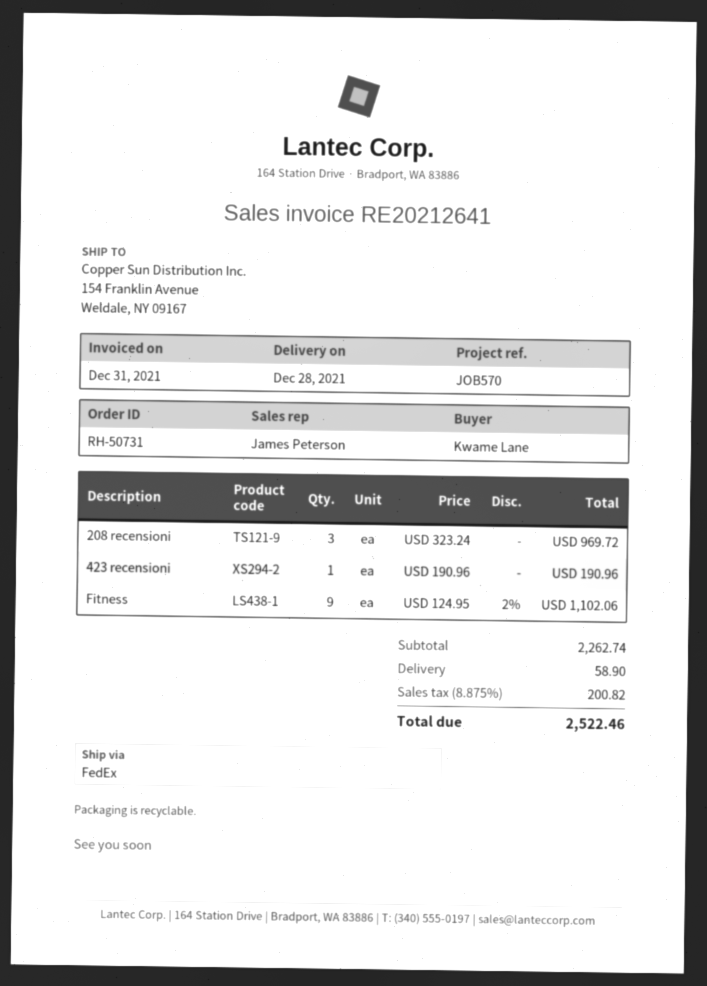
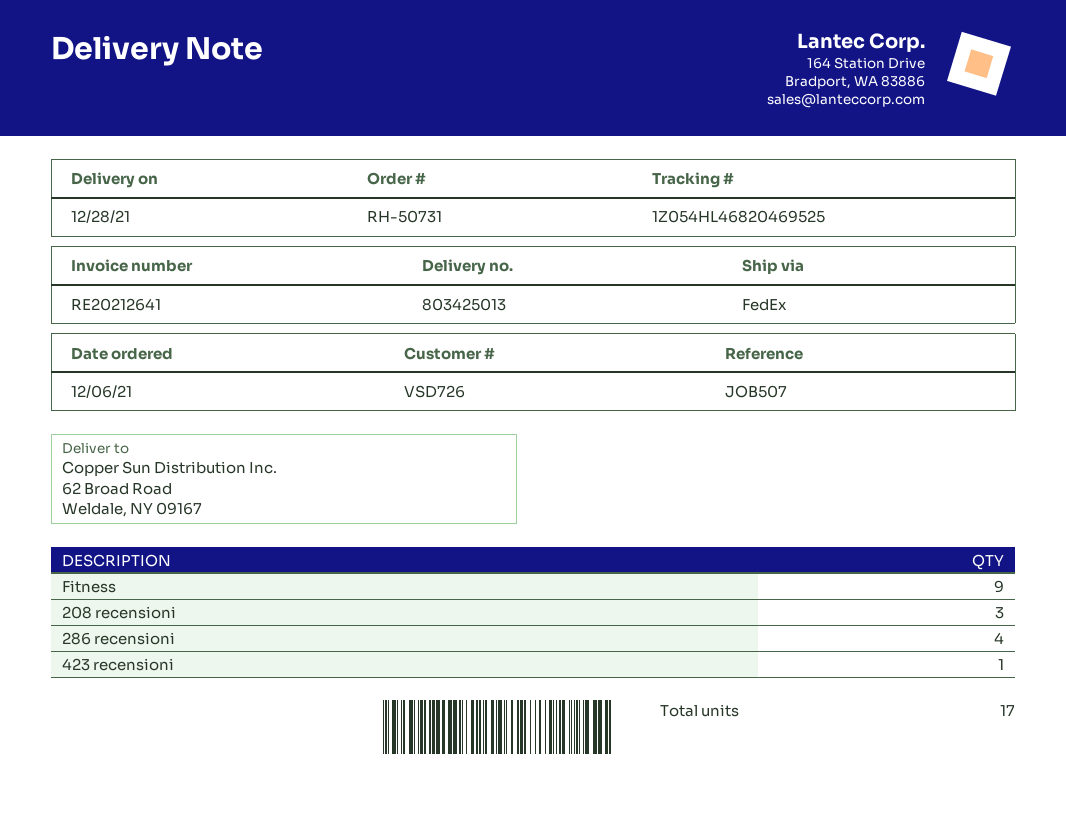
reference: JOB570 -> JOB507
ship to: 154 Franklin Avenue, Weldale, NY 09167 -> 62 Broad Road, Weldale, NY 09167
286 recensioni: none -> 4

